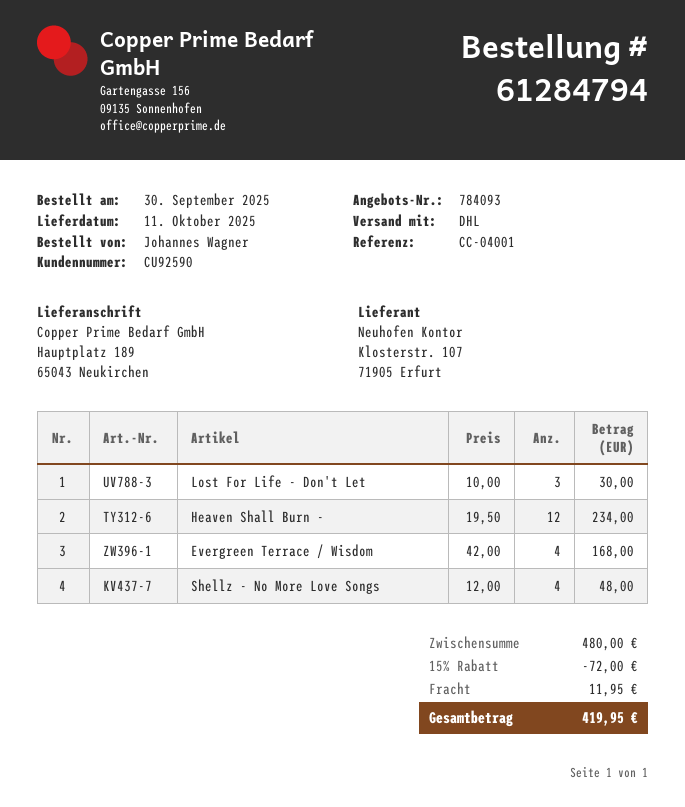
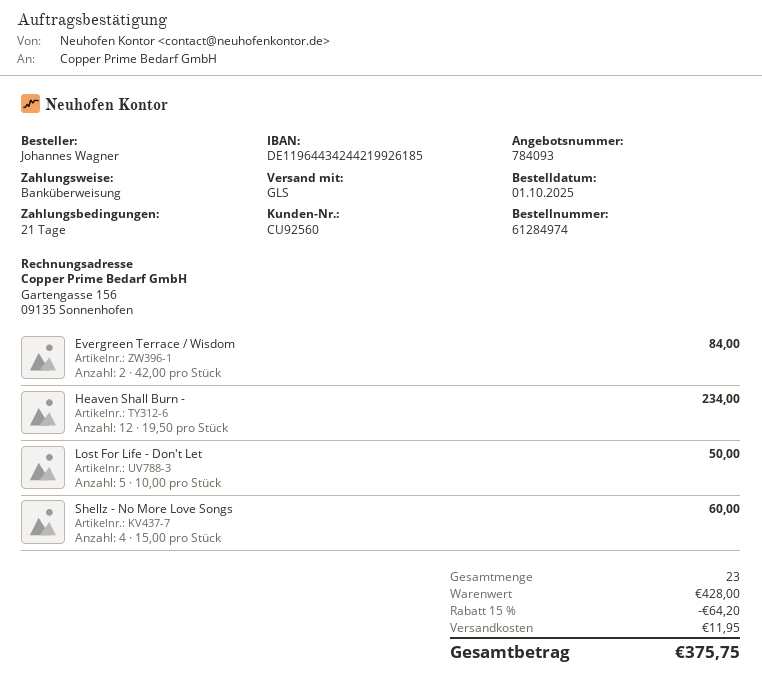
order number: 61284794 -> 61284974
order date: 2025-09-30 -> 2025-10-01
customer number: CU92590 -> CU92560
shipping method: DHL -> GLS
Lost For Life - Don't Let: 3 x 10.00 = 30.00 -> 5 x 10.00 = 50.00
Evergreen Terrace / Wisdom: 4 x 42.00 = 168.00 -> 2 x 42.00 = 84.00
Shellz - No More Love Songs: 4 x 12.00 = 48.00 -> 4 x 15.00 = 60.00
subtotal: 480.00 -> 428.00
discount: 15% = 72.00 -> 15% = 64.20
total: 419.95 -> 375.75

